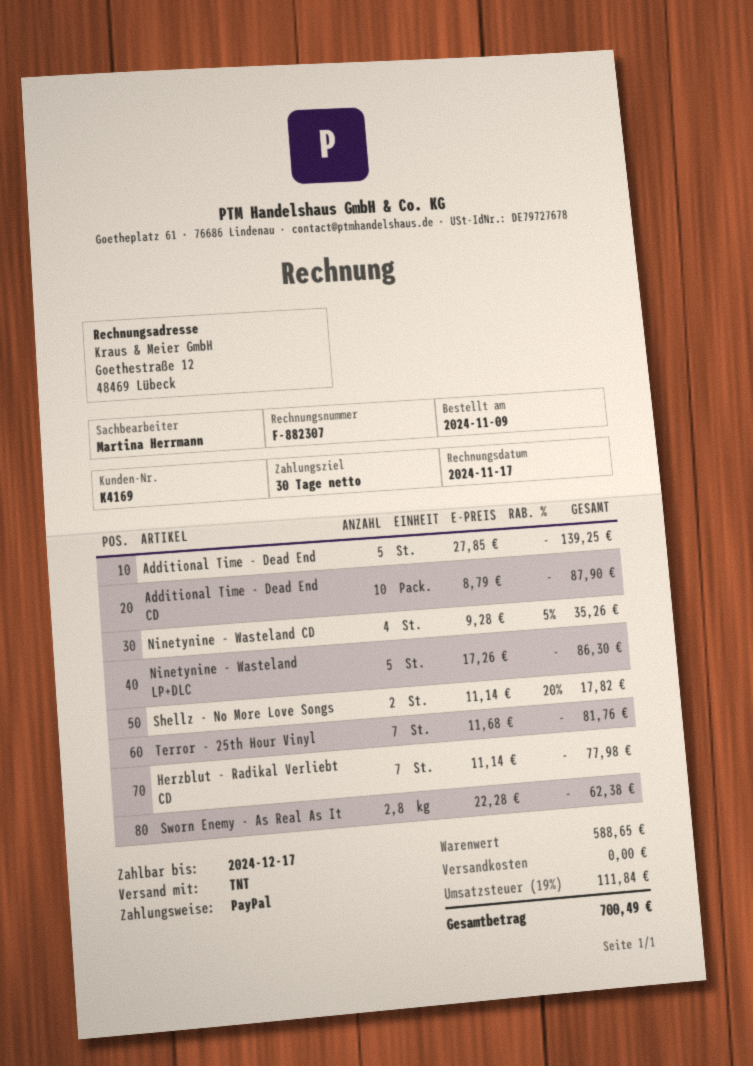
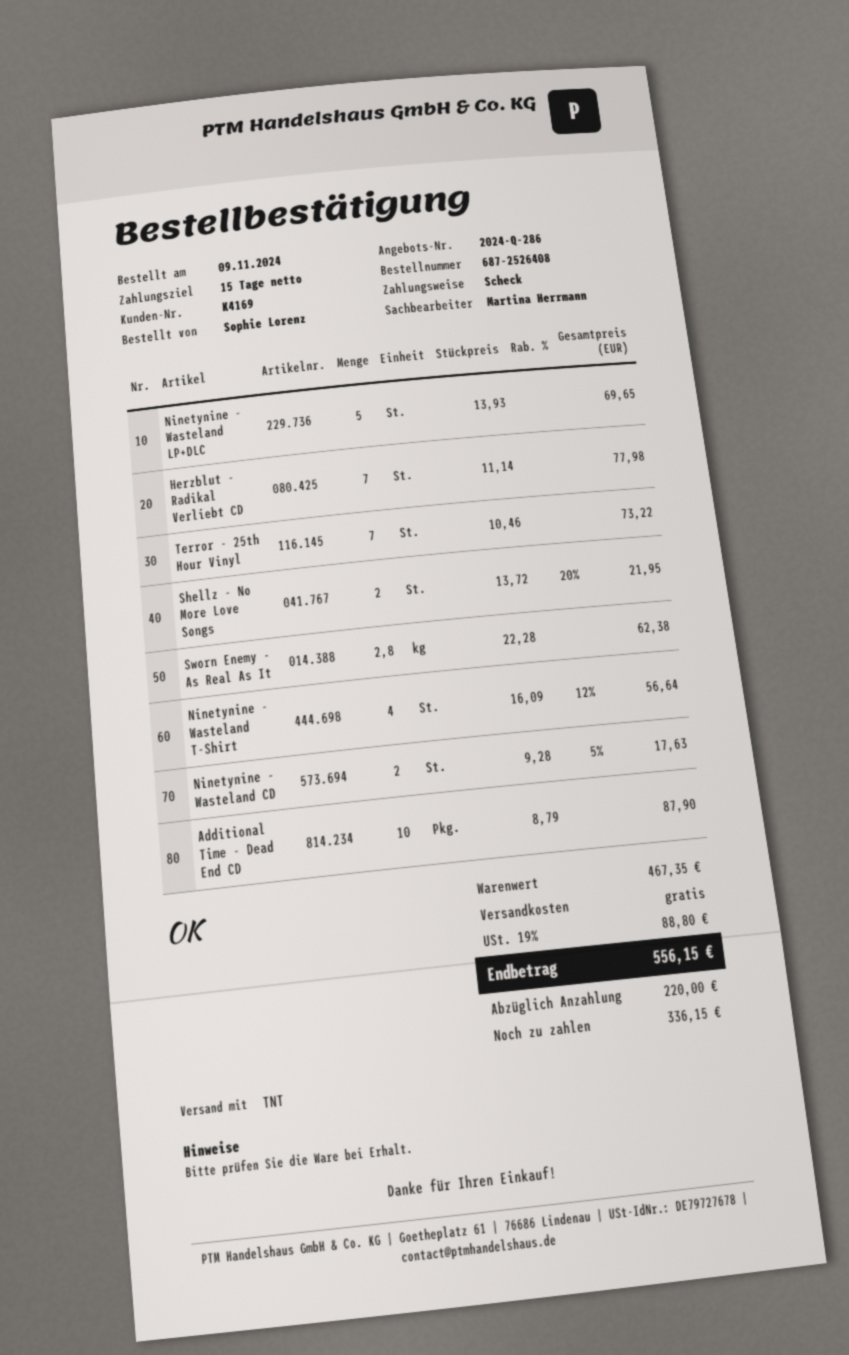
payment terms: 30 days -> 15 days
payment method: PayPal -> cheque
Additional Time - Dead End: 5 x 27.85 = 139.25 -> none
Ninetynine - Wasteland CD: 4 x 9.28 - 5% = 35.26 -> 2 x 9.28 - 5% = 17.63
Ninetynine - Wasteland LP+DLC: 5 x 17.26 = 86.30 -> 5 x 13.93 = 69.65
Shellz - No More Love Songs: 2 x 11.14 - 20% = 17.82 -> 2 x 13.72 - 20% = 21.95
Terror - 25th Hour Vinyl: 7 x 11.68 = 81.76 -> 7 x 10.46 = 73.22
Ninetynine - Wasteland T-Shirt: none -> 4 x 16.09 - 12% = 56.64
subtotal: 588.65 -> 467.35
tax: 19% = 111.84 -> 19% = 88.80
total: 700.49 -> 556.15

